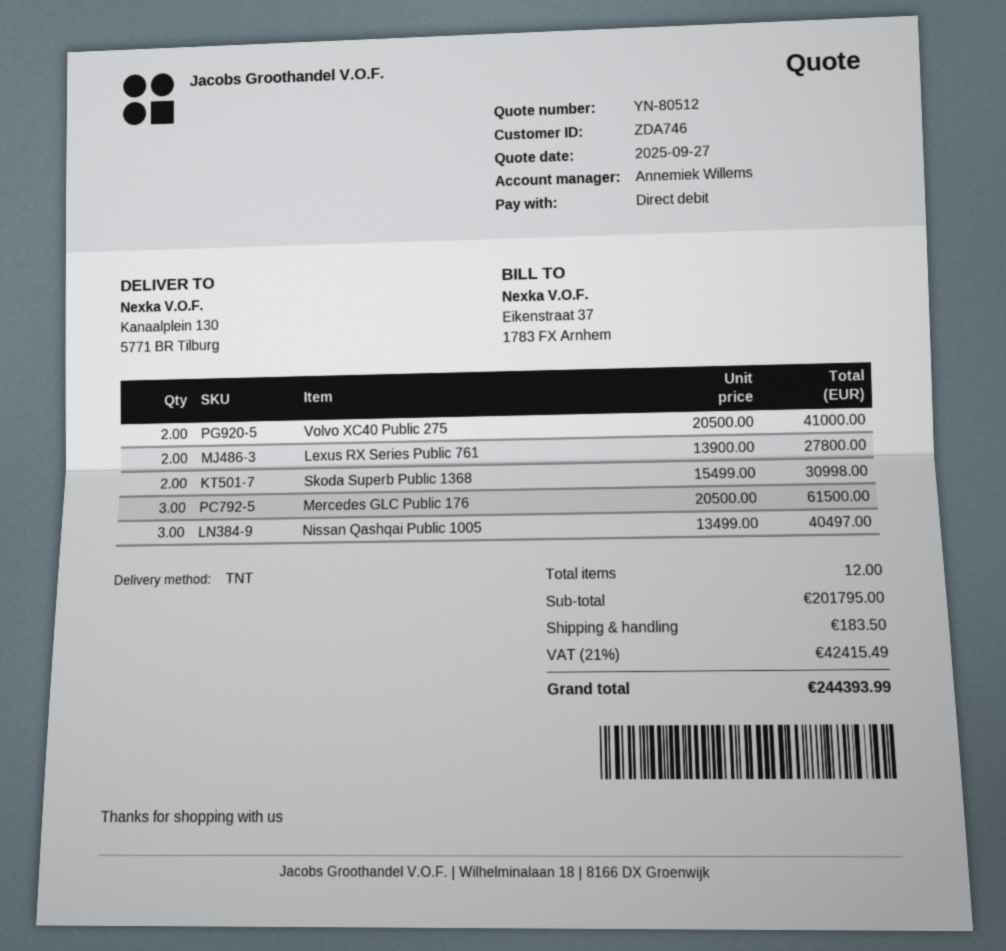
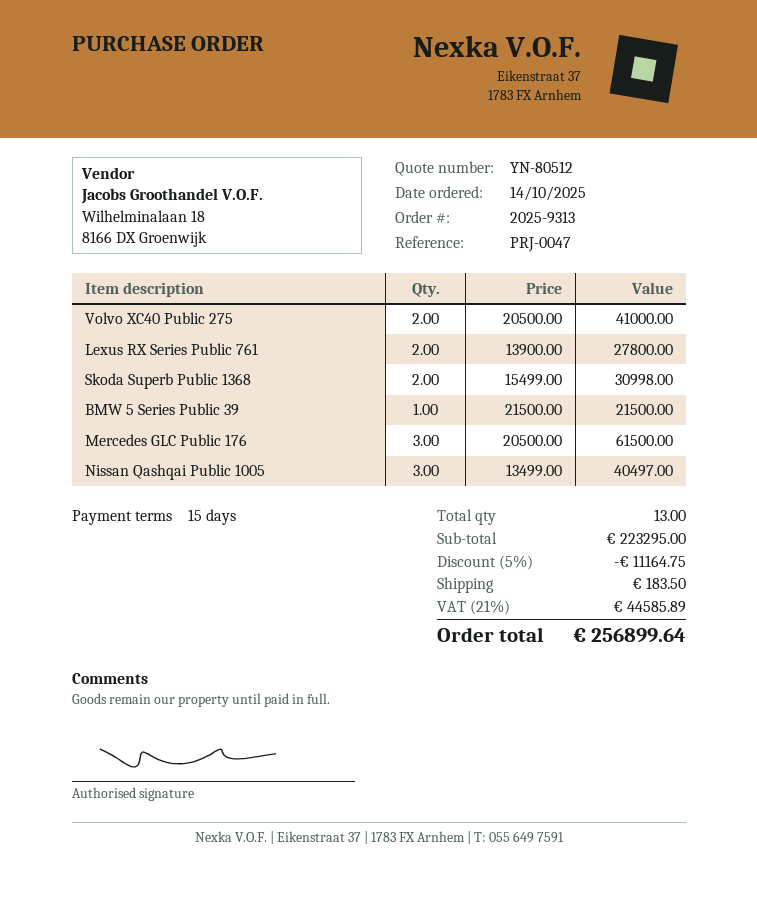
BMW 5 Series Public 39: none -> 1 x 21500.00 = 21500.00
total quantity: 12 -> 13
subtotal: 201795.00 -> 223295.00
discount: none -> 5% = 11164.75
tax: 21% = 42415.49 -> 21% = 44585.89
total: 244393.99 -> 256899.64

